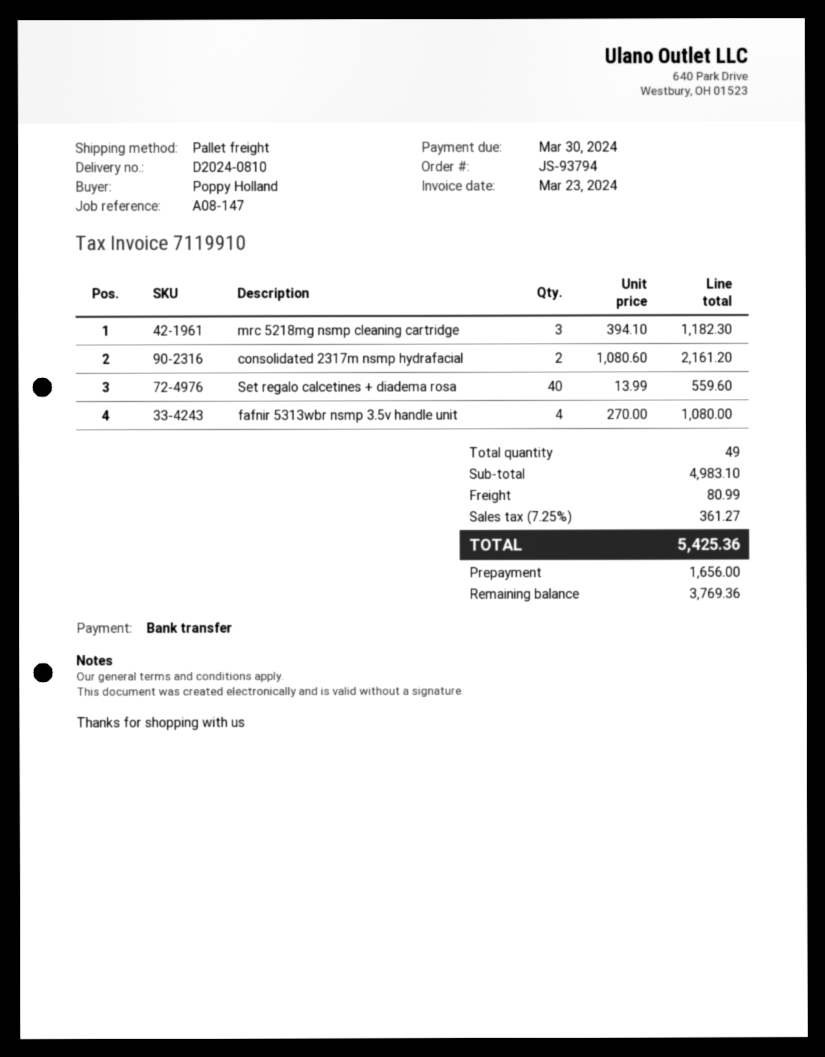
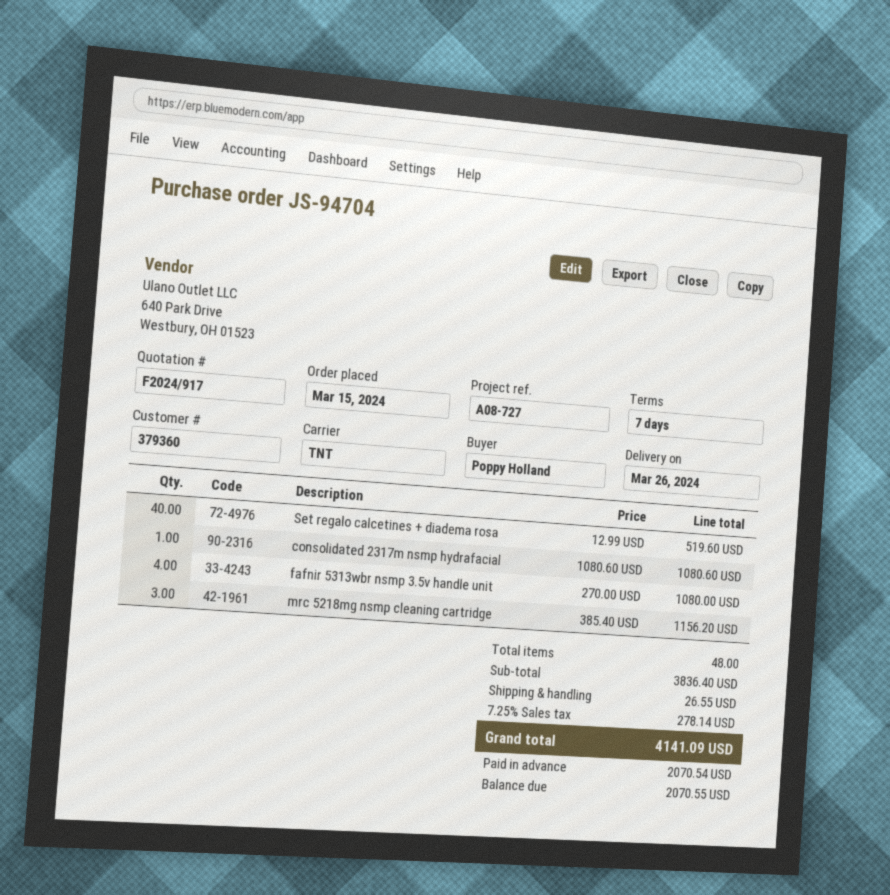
order number: JS-93794 -> JS-94704
reference: A08-147 -> A08-727
shipping method: pallet freight -> TNT
mrc 5218mg nsmp cleaning cartridge: 3 x 394.10 = 1182.30 -> 3 x 385.40 = 1156.20
consolidated 2317m nsmp hydrafacial: 2 x 1080.60 = 2161.20 -> 1 x 1080.60 = 1080.60
Set regalo calcetines + diadema rosa: 40 x 13.99 = 559.60 -> 40 x 12.99 = 519.60
total quantity: 49 -> 48
subtotal: 4983.10 -> 3836.40
shipping: 80.99 -> 26.55
tax: 7.25% = 361.27 -> 7.25% = 278.14
total: 5425.36 -> 4141.09
deposit: 1656.00 -> 2070.54
balance: 3769.36 -> 2070.55

